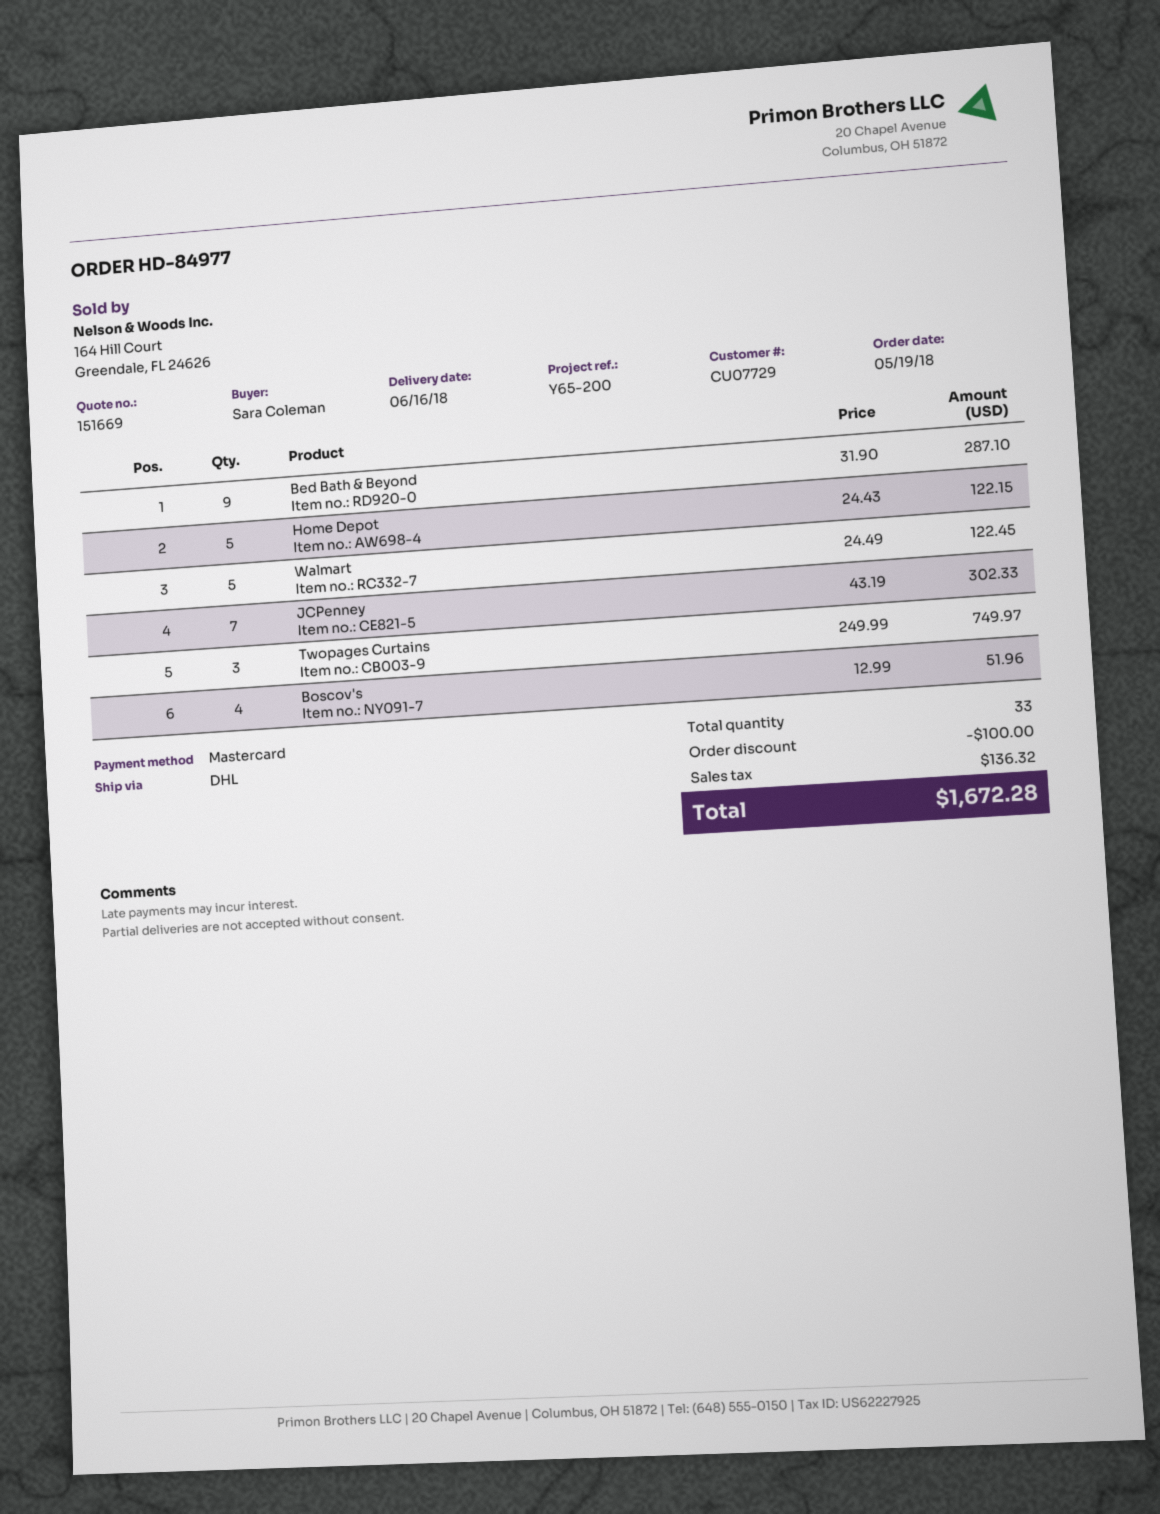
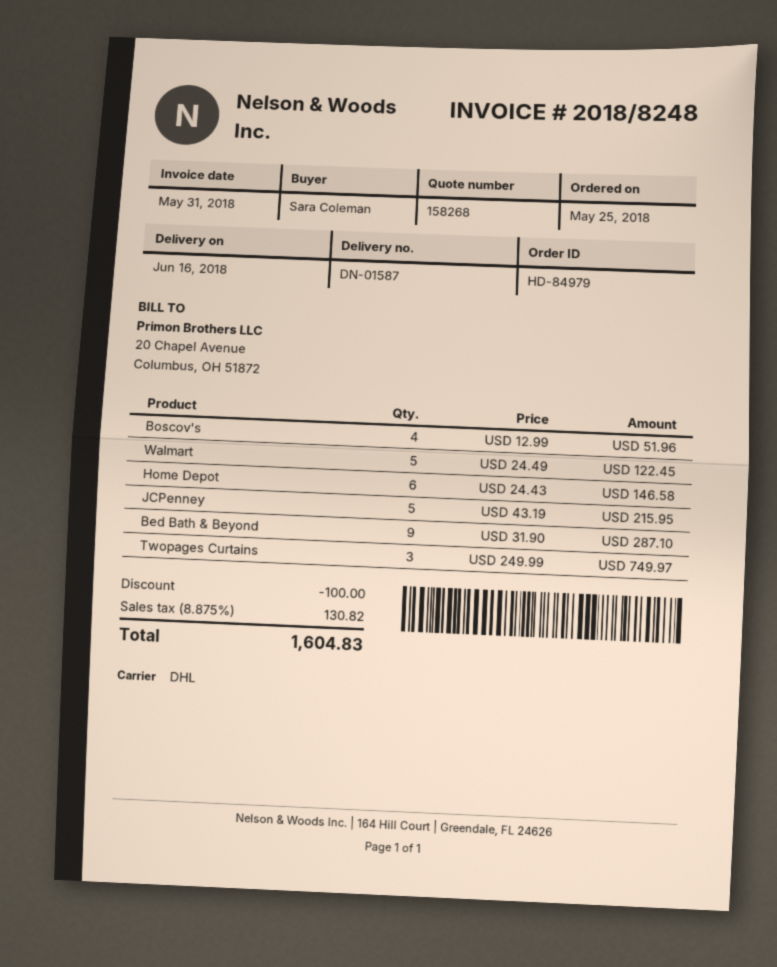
quote number: 151669 -> 158268
order number: HD-84977 -> HD-84979
order date: 2018-05-19 -> 2018-05-25
Home Depot: 5 x 24.43 = 122.15 -> 6 x 24.43 = 146.58
JCPenney: 7 x 43.19 = 302.33 -> 5 x 43.19 = 215.95
tax: 136.32 -> 130.82
total: 1672.28 -> 1604.83

